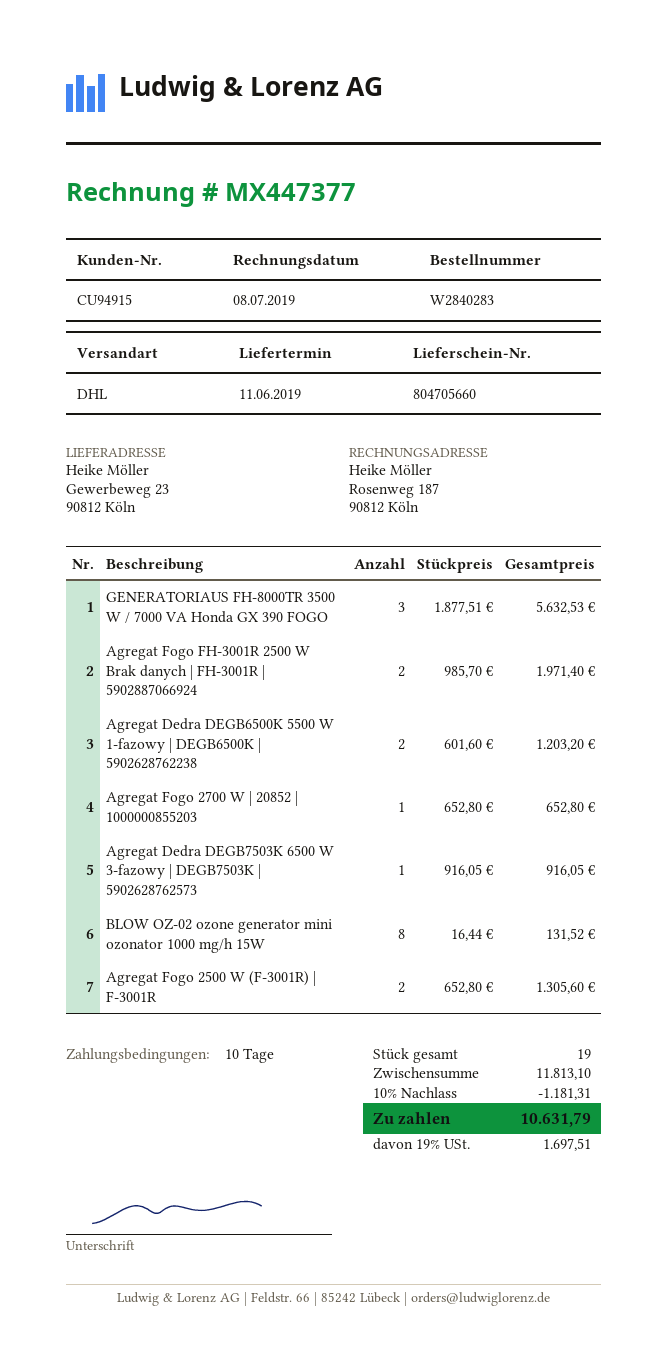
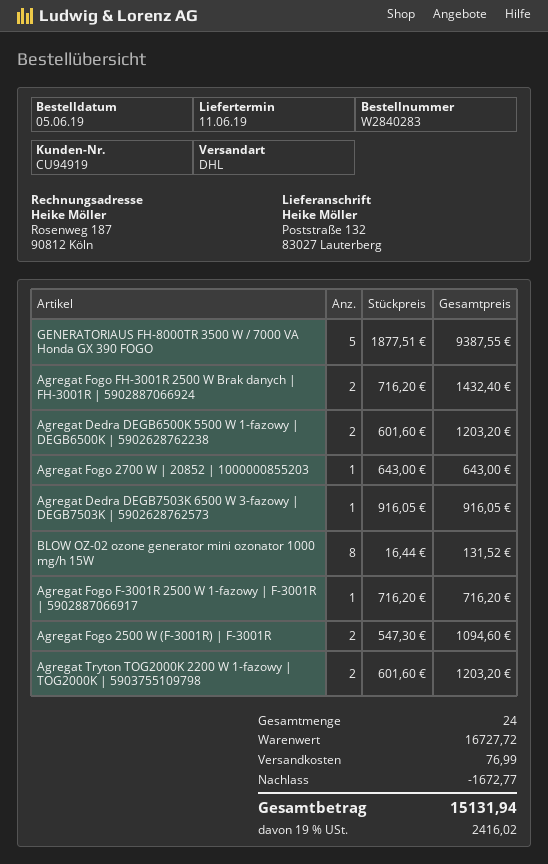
customer number: CU94915 -> CU94919
ship to: Gewerbeweg 23, 90812 Köln -> Poststraße 132, 83027 Lauterberg
GENERATORIAUS FH-8000TR 3500 W / 7000 VA Honda GX 390 FOGO: 3 x 1877.51 = 5632.53 -> 5 x 1877.51 = 9387.55
Agregat Fogo FH-3001R 2500 W Brak danych | FH-3001R | 5902887066924: 2 x 985.70 = 1971.40 -> 2 x 716.20 = 1432.40
Agregat Fogo 2700 W | 20852 | 1000000855203: 1 x 652.80 = 652.80 -> 1 x 643.00 = 643.00
Agregat Fogo 2500 W (F-3001R) | F-3001R: 2 x 652.80 = 1305.60 -> 2 x 547.30 = 1094.60
Agregat Fogo F-3001R 2500 W 1-fazowy | F-3001R | 5902887066917: none -> 1 x 716.20 = 716.20
Agregat Tryton TOG2000K 2200 W 1-fazowy | TOG2000K | 5903755109798: none -> 2 x 601.60 = 1203.20
total quantity: 19 -> 24
subtotal: 11813.10 -> 16727.72
discount: 1181.31 -> 1672.77
shipping: none -> 76.99
tax: 19% = 1697.51 -> 19% = 2416.02
total: 10631.79 -> 15131.94

